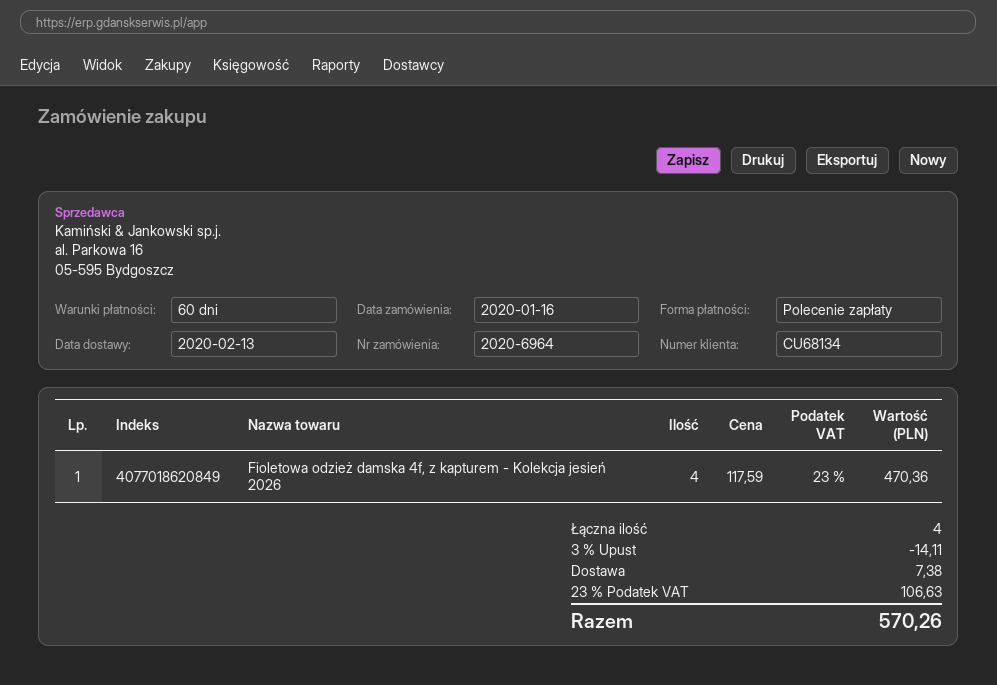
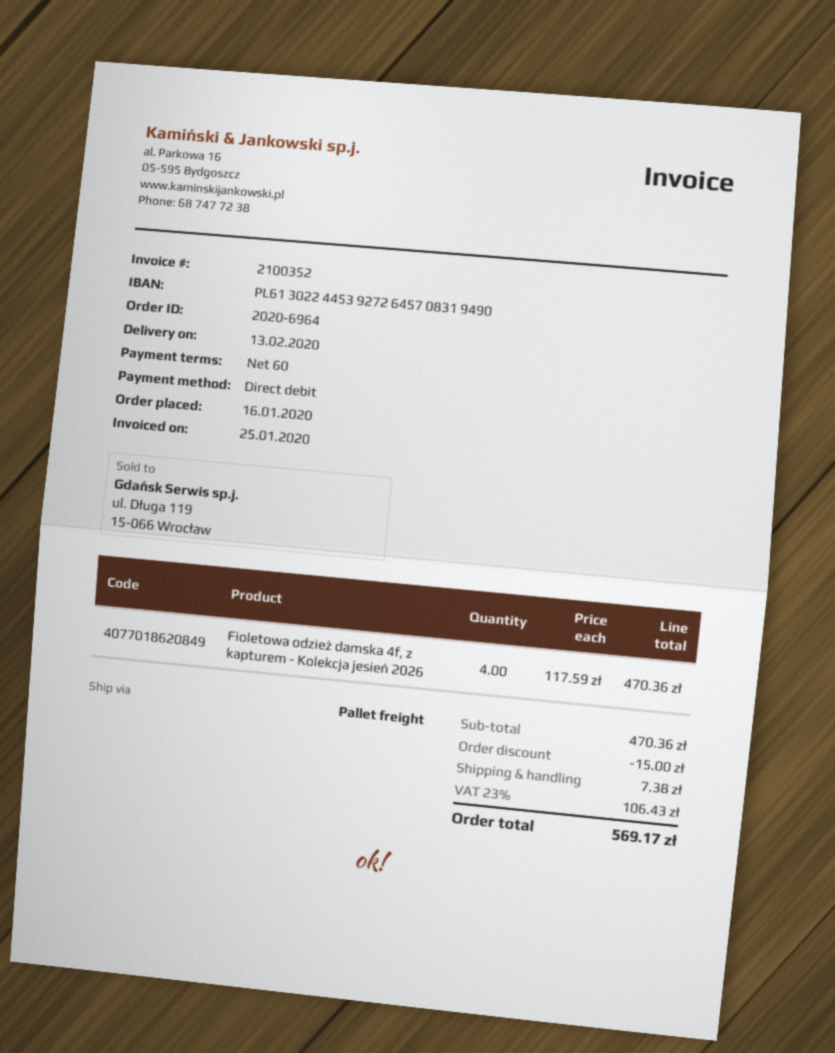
discount: 14.11 -> 15.00
tax: 23% = 106.63 -> 23% = 106.43
total: 570.26 -> 569.17

